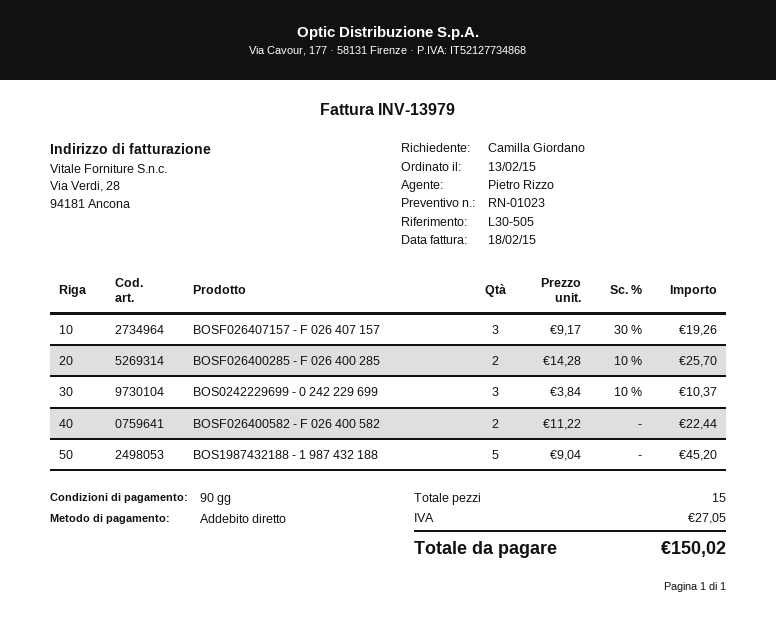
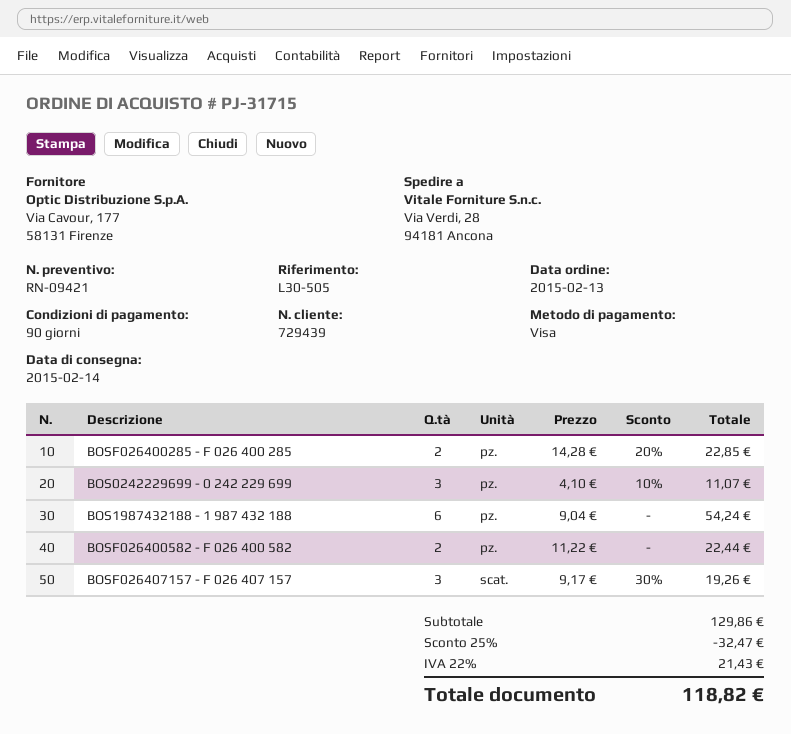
quote number: RN-01023 -> RN-09421
payment method: direct debit -> Visa
BOSF026400285 - F 026 400 285: 2 x 14.28 - 10% = 25.70 -> 2 x 14.28 - 20% = 22.85
BOS0242229699 - 0 242 229 699: 3 x 3.84 - 10% = 10.37 -> 3 x 4.10 - 10% = 11.07
BOS1987432188 - 1 987 432 188: 5 x 9.04 = 45.20 -> 6 x 9.04 = 54.24
discount: none -> 25% = 32.47
tax: 27.05 -> 21.43
total: 150.02 -> 118.82

